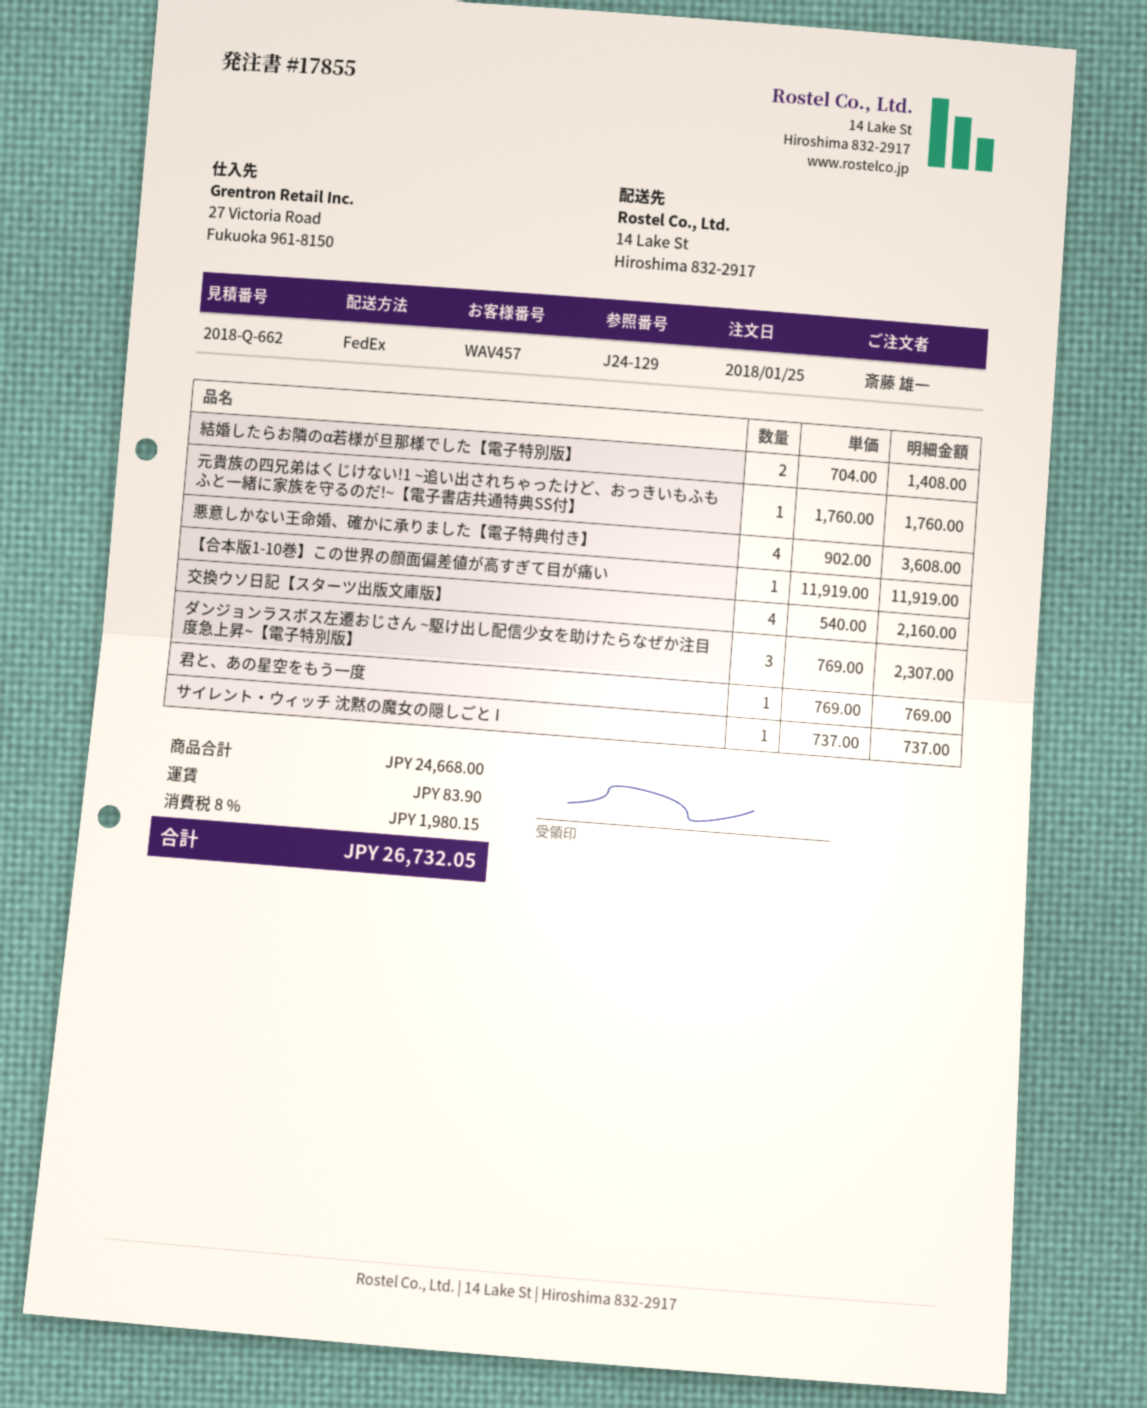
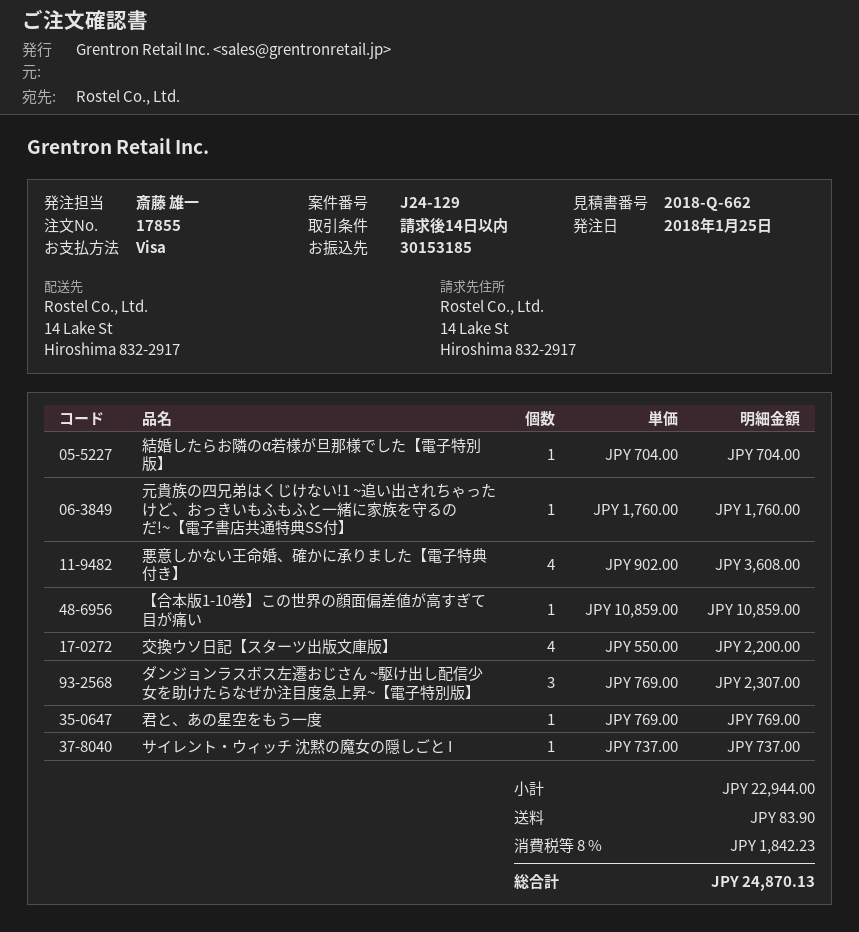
結婚したらお隣のα若様が旦那様でした【電子特別版】: 2 x 704.00 = 1408.00 -> 1 x 704.00 = 704.00
【合本版1-10巻】この世界の顔面偏差値が高すぎて目が痛い: 1 x 11919.00 = 11919.00 -> 1 x 10859.00 = 10859.00
交換ウソ日記【スターツ出版文庫版】: 4 x 540.00 = 2160.00 -> 4 x 550.00 = 2200.00
subtotal: 24668.00 -> 22944.00
tax: 8% = 1980.15 -> 8% = 1842.23
total: 26732.05 -> 24870.13

